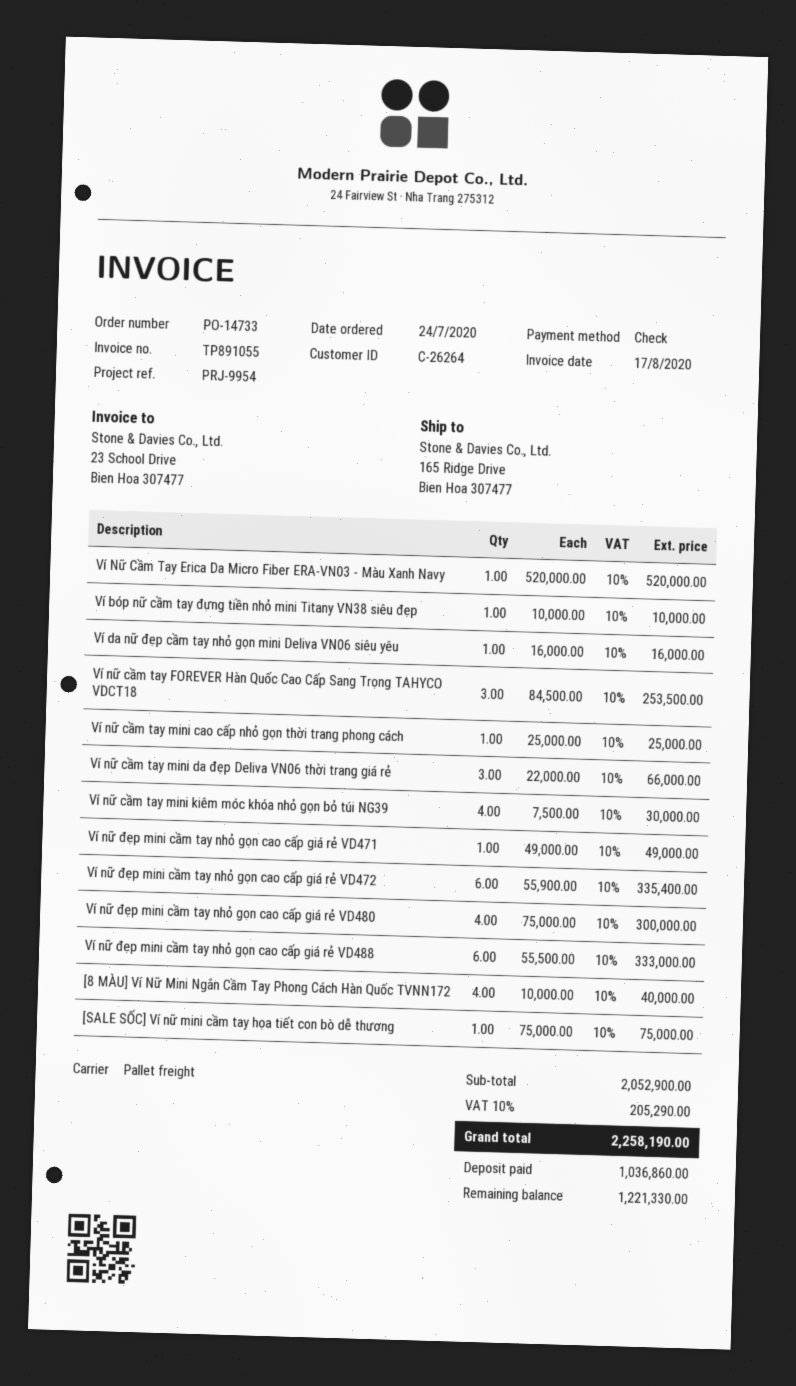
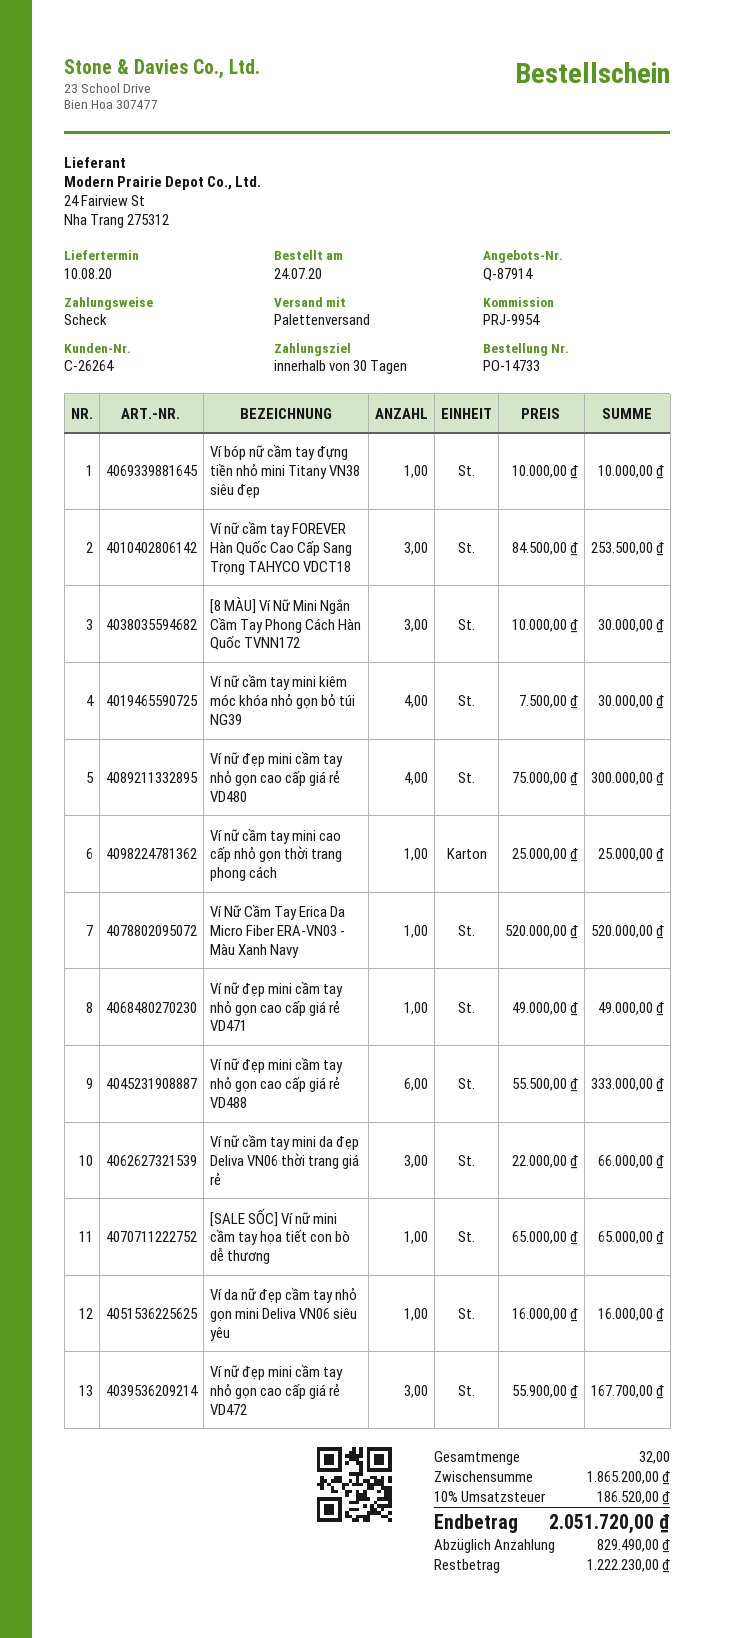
Ví nữ đẹp mini cầm tay nhỏ gọn cao cấp giá rẻ VD472: 6 x 55900.00 = 335400.00 -> 3 x 55900.00 = 167700.00
[8 MÀU] Ví Nữ Mini Ngắn Cầm Tay Phong Cách Hàn Quốc TVNN172: 4 x 10000.00 = 40000.00 -> 3 x 10000.00 = 30000.00
[SALE SỐC] Ví nữ mini cầm tay họa tiết con bò dễ thương: 1 x 75000.00 = 75000.00 -> 1 x 65000.00 = 65000.00
subtotal: 2052900.00 -> 1865200.00
tax: 10% = 205290.00 -> 10% = 186520.00
total: 2258190.00 -> 2051720.00
deposit: 1036860.00 -> 829490.00
balance: 1221330.00 -> 1222230.00

